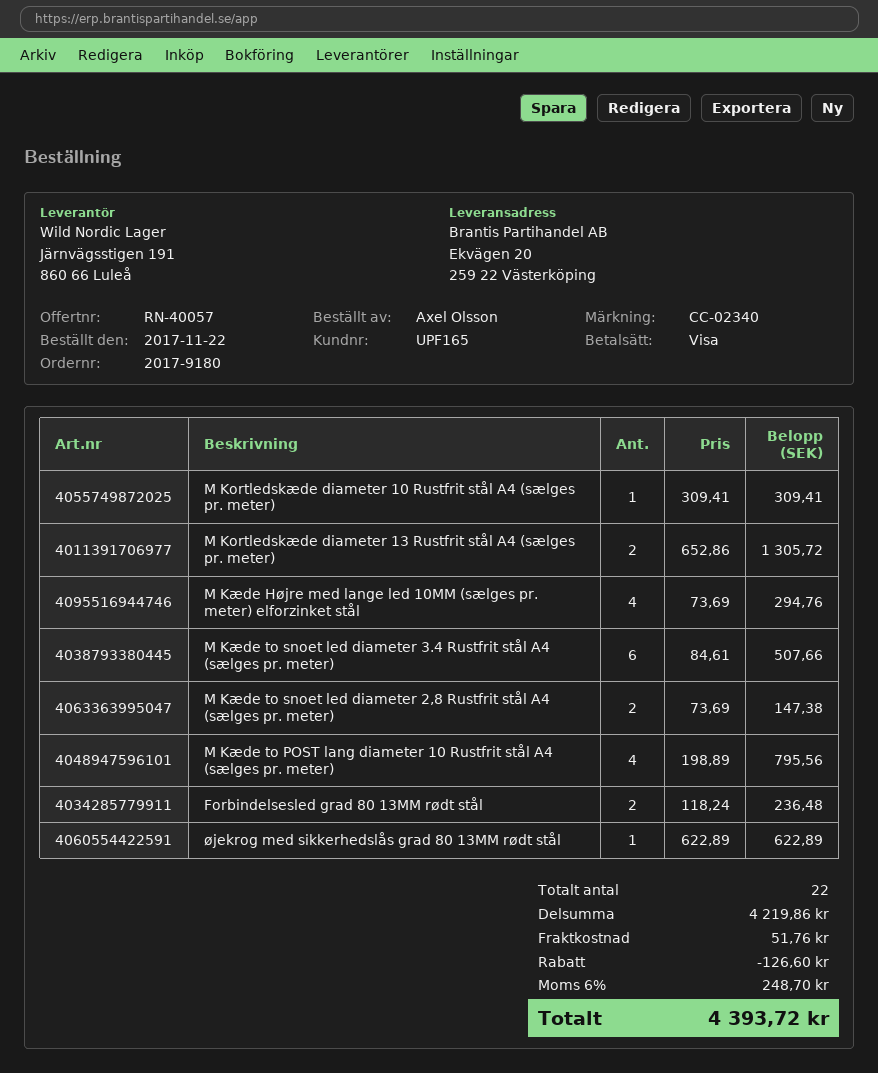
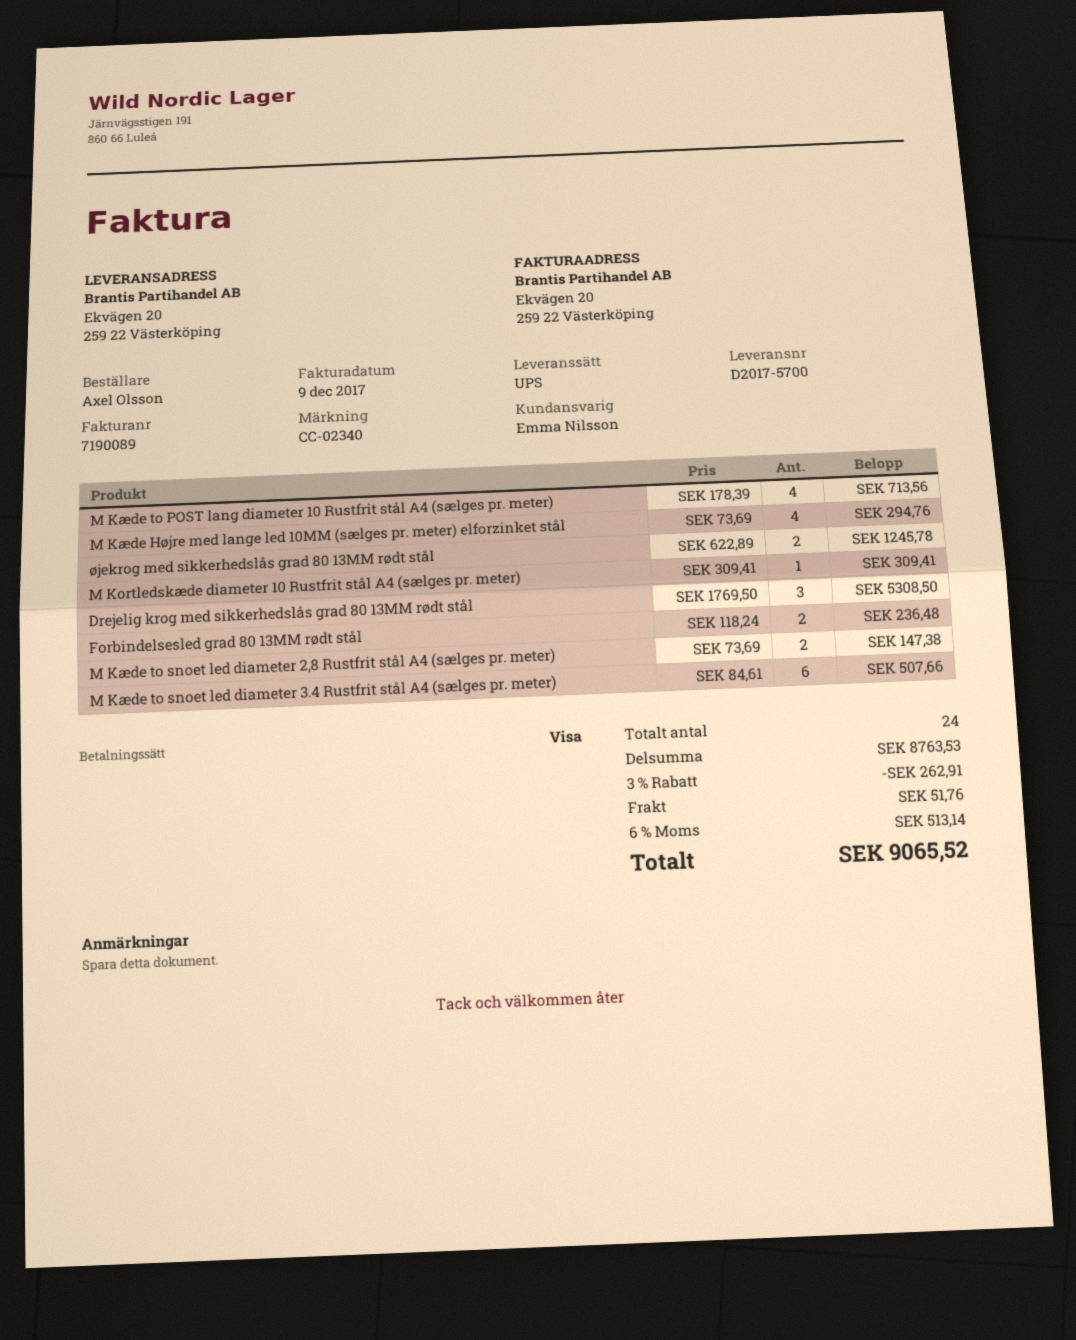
M Kortledskæde diameter 13 Rustfrit stål A4 (sælges pr. meter): 2 x 652.86 = 1305.72 -> none
M Kæde to POST lang diameter 10 Rustfrit stål A4 (sælges pr. meter): 4 x 198.89 = 795.56 -> 4 x 178.39 = 713.56
øjekrog med sikkerhedslås grad 80 13MM rødt stål: 1 x 622.89 = 622.89 -> 2 x 622.89 = 1245.78
Drejelig krog med sikkerhedslås grad 80 13MM rødt stål: none -> 3 x 1769.50 = 5308.50
total quantity: 22 -> 24
subtotal: 4219.86 -> 8763.53
discount: 126.60 -> 262.91
tax: 6% = 248.70 -> 6% = 513.14
total: 4393.72 -> 9065.52

